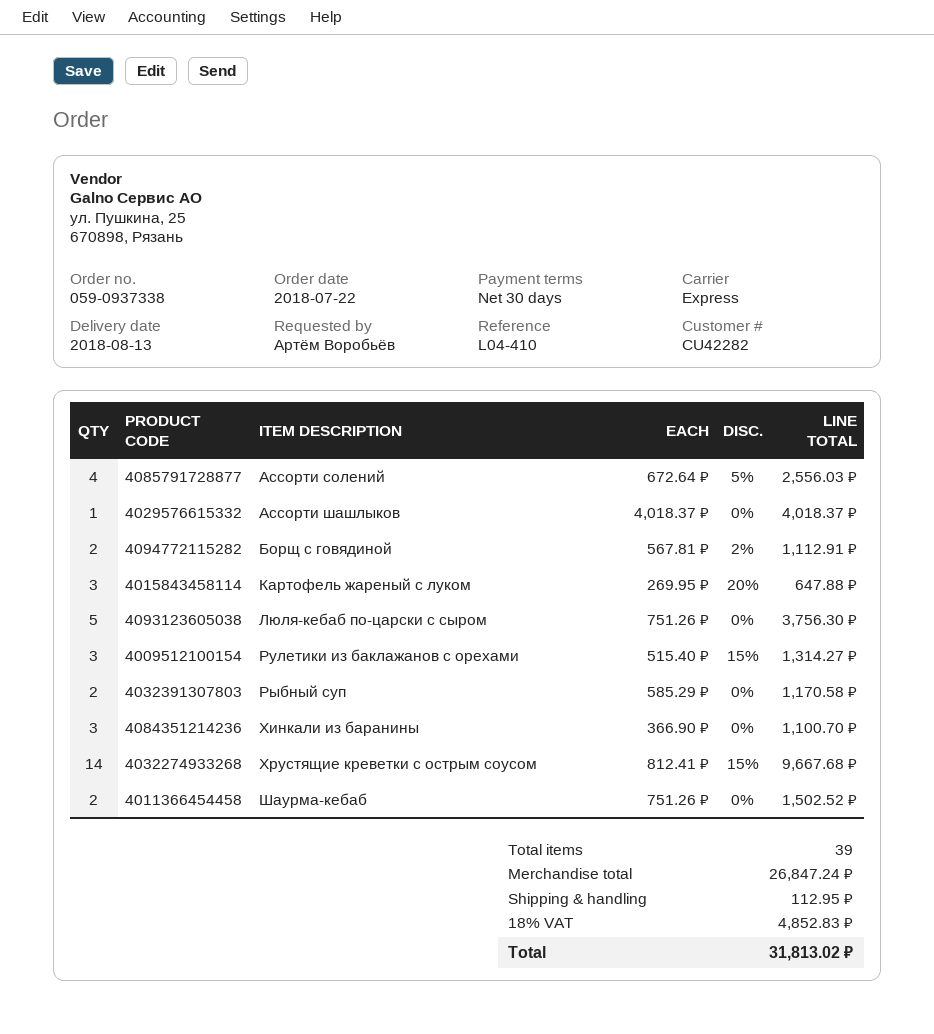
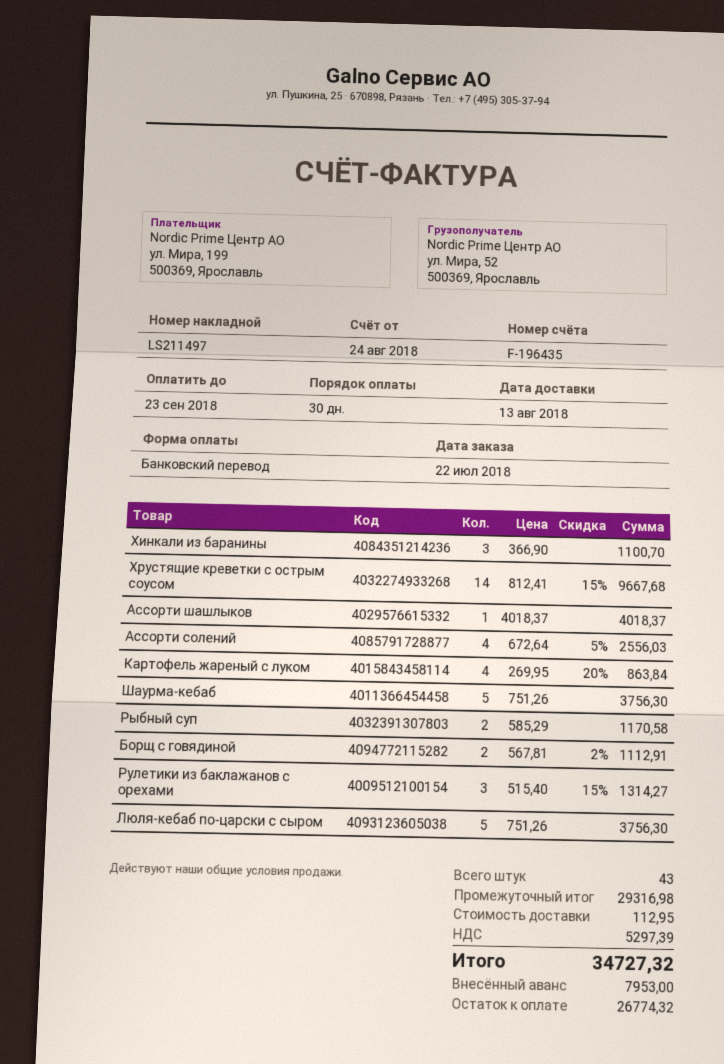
Картофель жареный с луком: 3 x 269.95 - 20% = 647.88 -> 4 x 269.95 - 20% = 863.84
Шаурма-кебаб: 2 x 751.26 = 1502.52 -> 5 x 751.26 = 3756.30
total quantity: 39 -> 43
subtotal: 26847.24 -> 29316.98
tax: 4852.83 -> 5297.39
total: 31813.02 -> 34727.32

